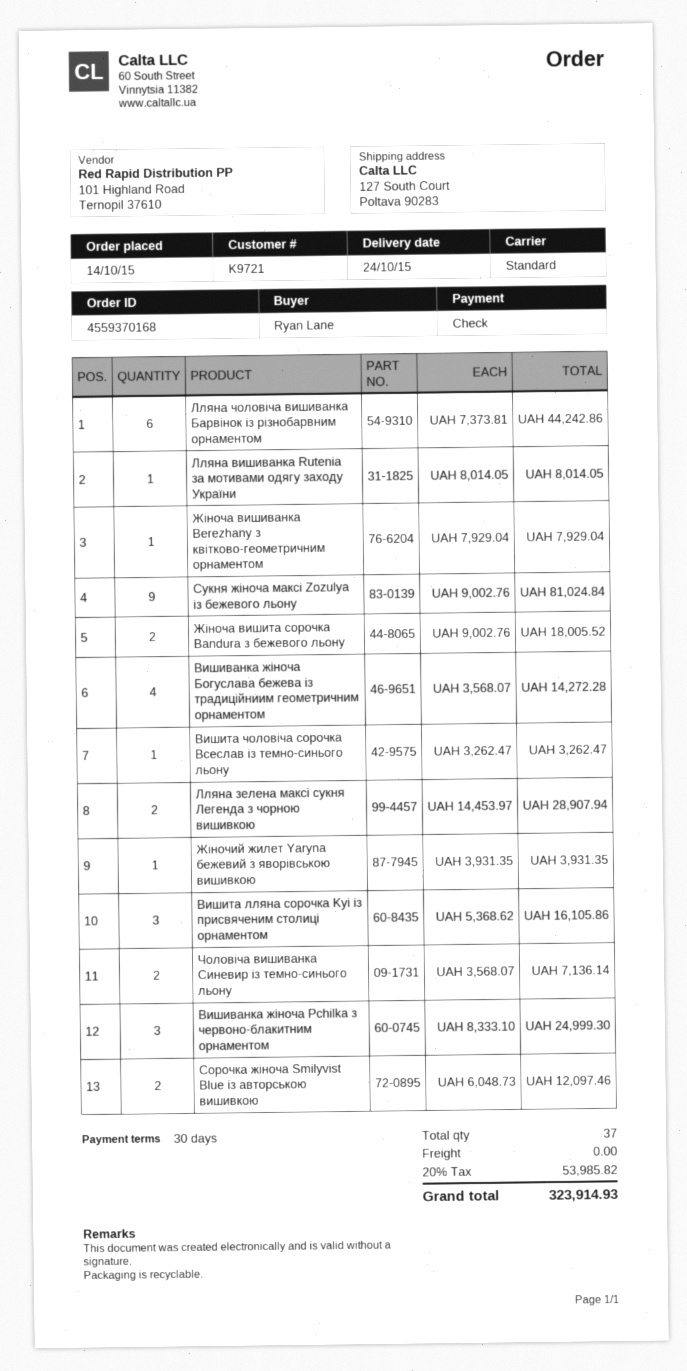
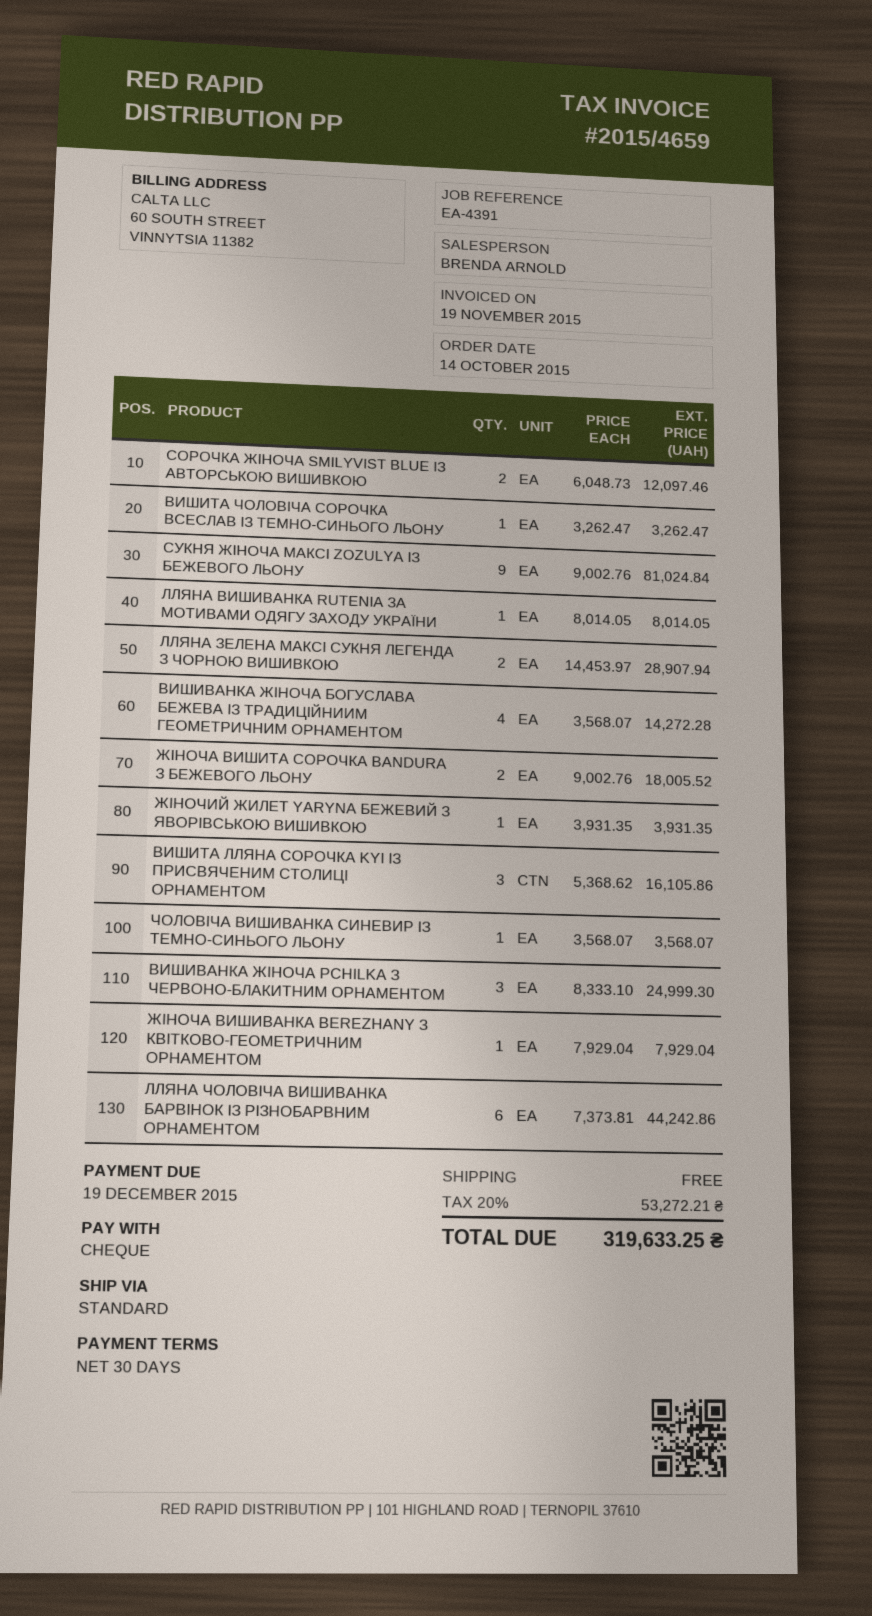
Чоловіча вишиванка Синевир із темно-синього льону: 2 x 3568.07 = 7136.14 -> 1 x 3568.07 = 3568.07
tax: 20% = 53985.82 -> 20% = 53272.21
total: 323914.93 -> 319633.25

